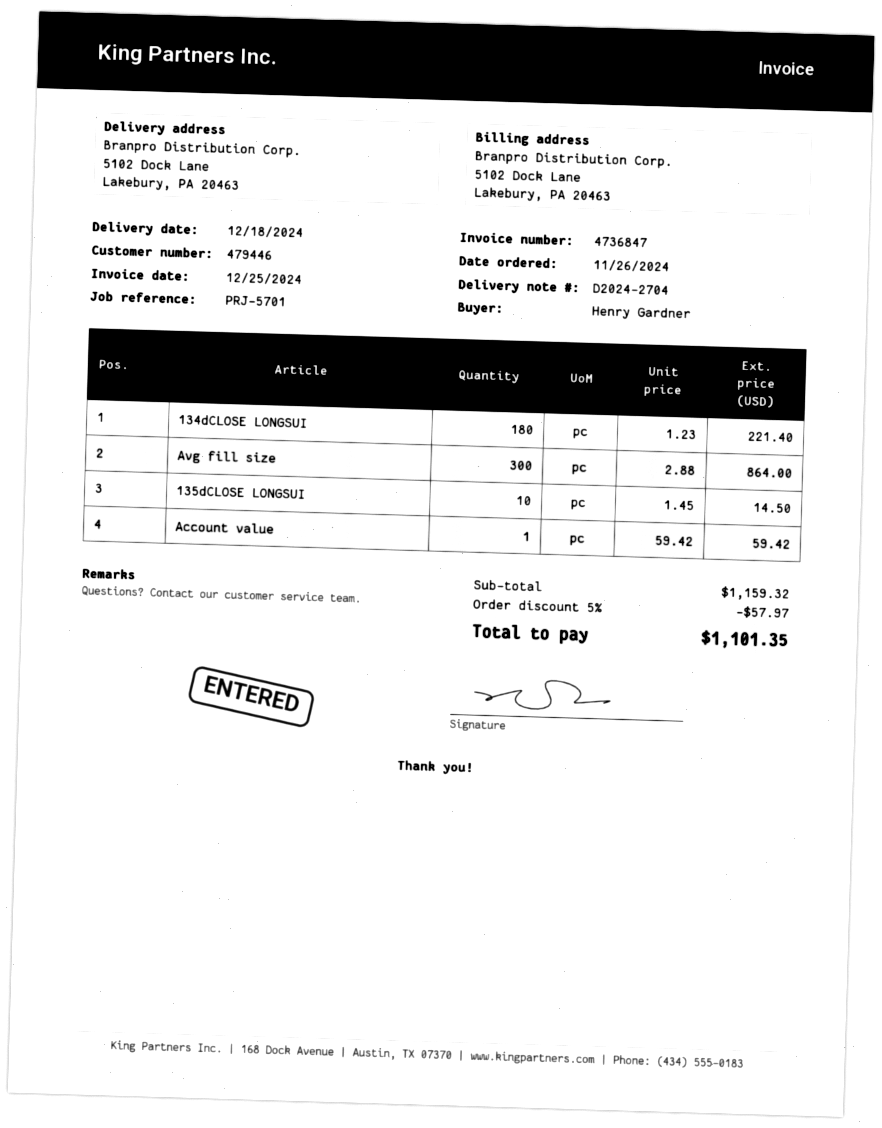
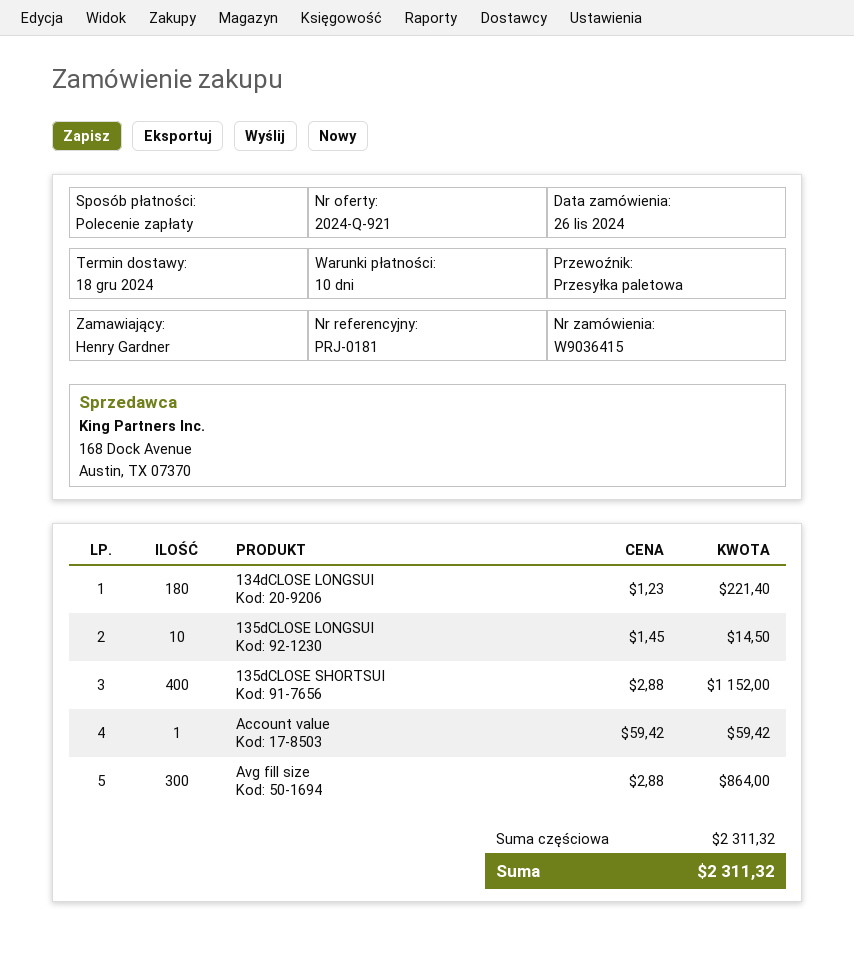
reference: PRJ-5701 -> PRJ-0181
135dCLOSE SHORTSUI: none -> 400 x 2.88 = 1152.00
subtotal: 1159.32 -> 2311.32
discount: 5% = 57.97 -> none
total: 1101.35 -> 2311.32

